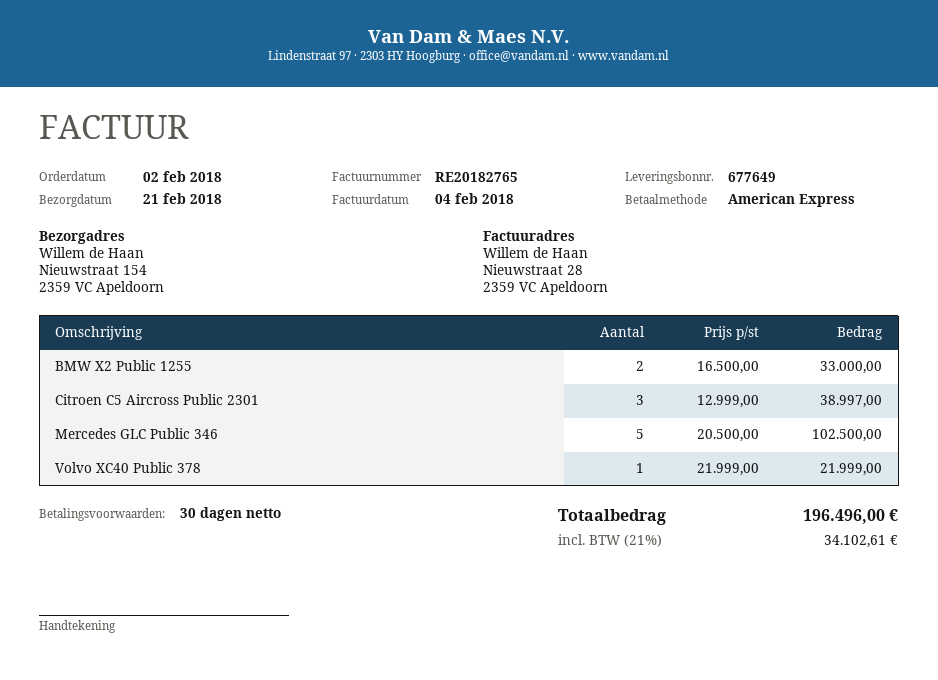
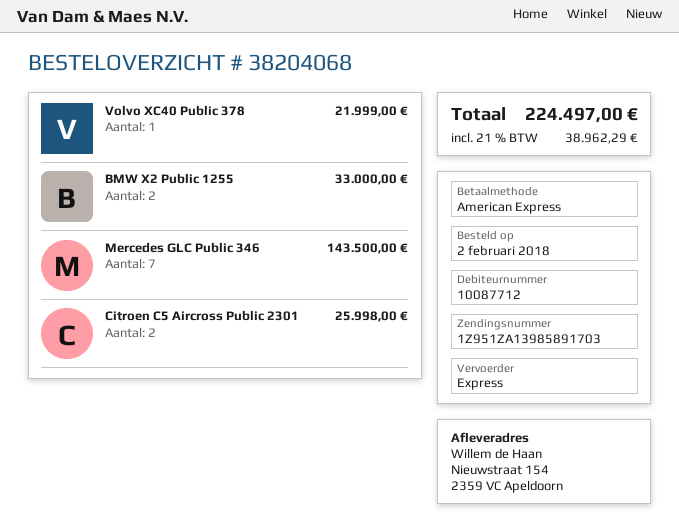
Citroen C5 Aircross Public 2301: 3 for 38997.00 -> 2 for 25998.00
Mercedes GLC Public 346: 5 for 102500.00 -> 7 for 143500.00
tax: 21% = 34102.61 -> 21% = 38962.29
total: 196496.00 -> 224497.00

